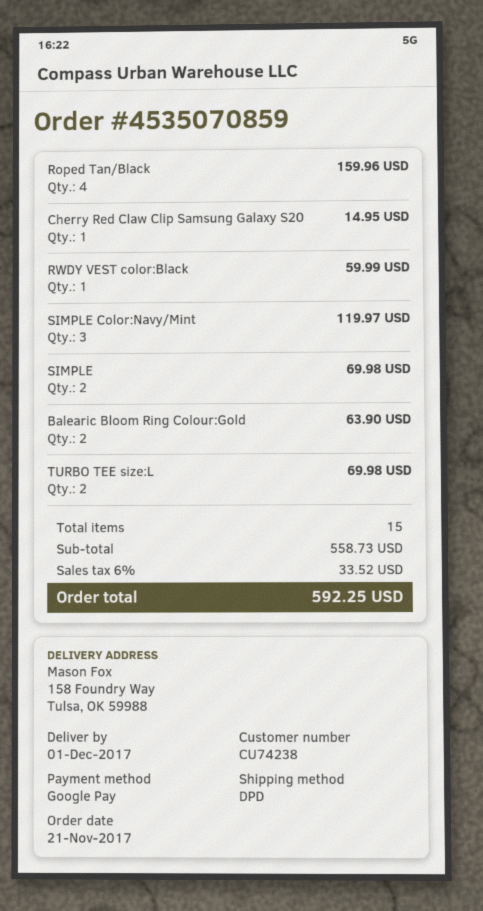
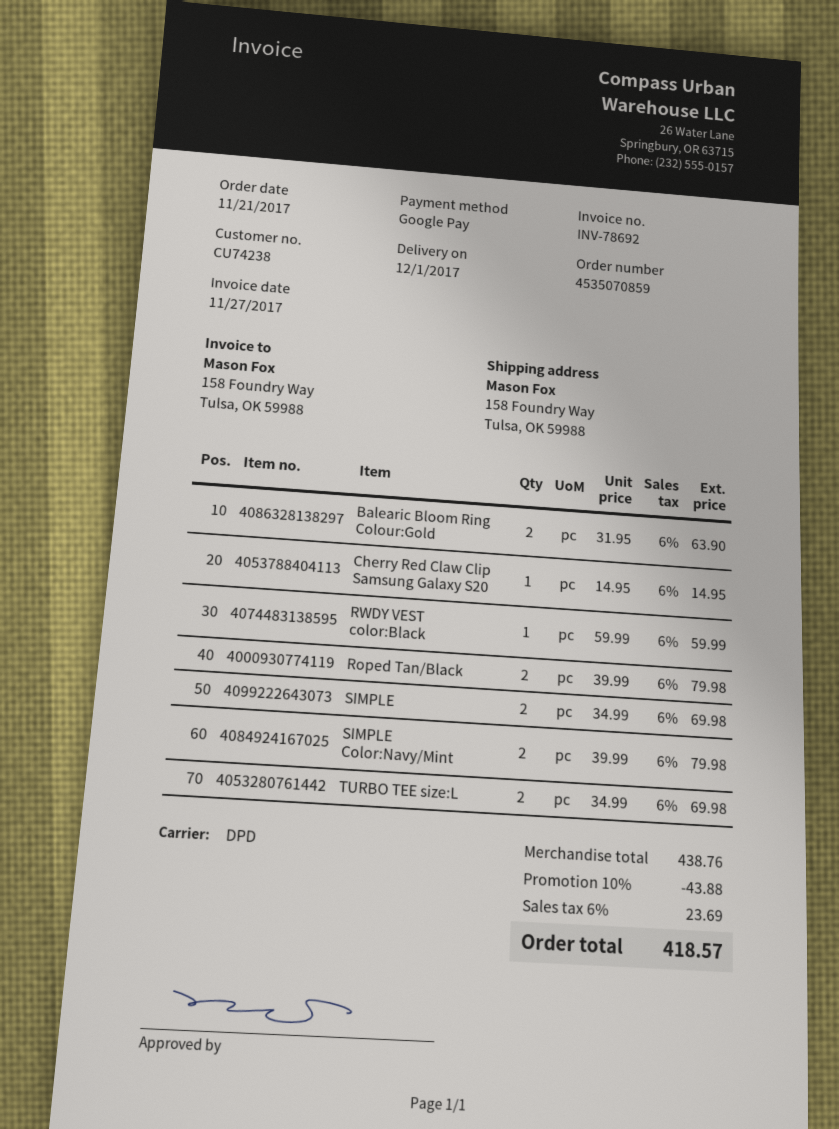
Roped Tan/Black: 4 for 159.96 -> 2 for 79.98
SIMPLE Color:Navy/Mint: 3 for 119.97 -> 2 for 79.98
subtotal: 558.73 -> 438.76
discount: none -> 10% = 43.88
tax: 6% = 33.52 -> 6% = 23.69
total: 592.25 -> 418.57

